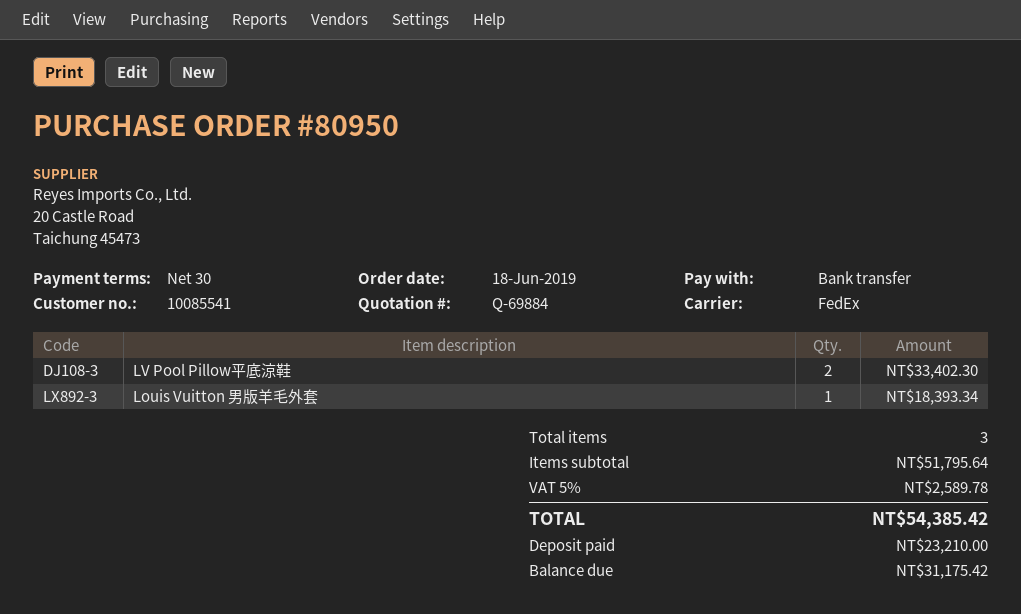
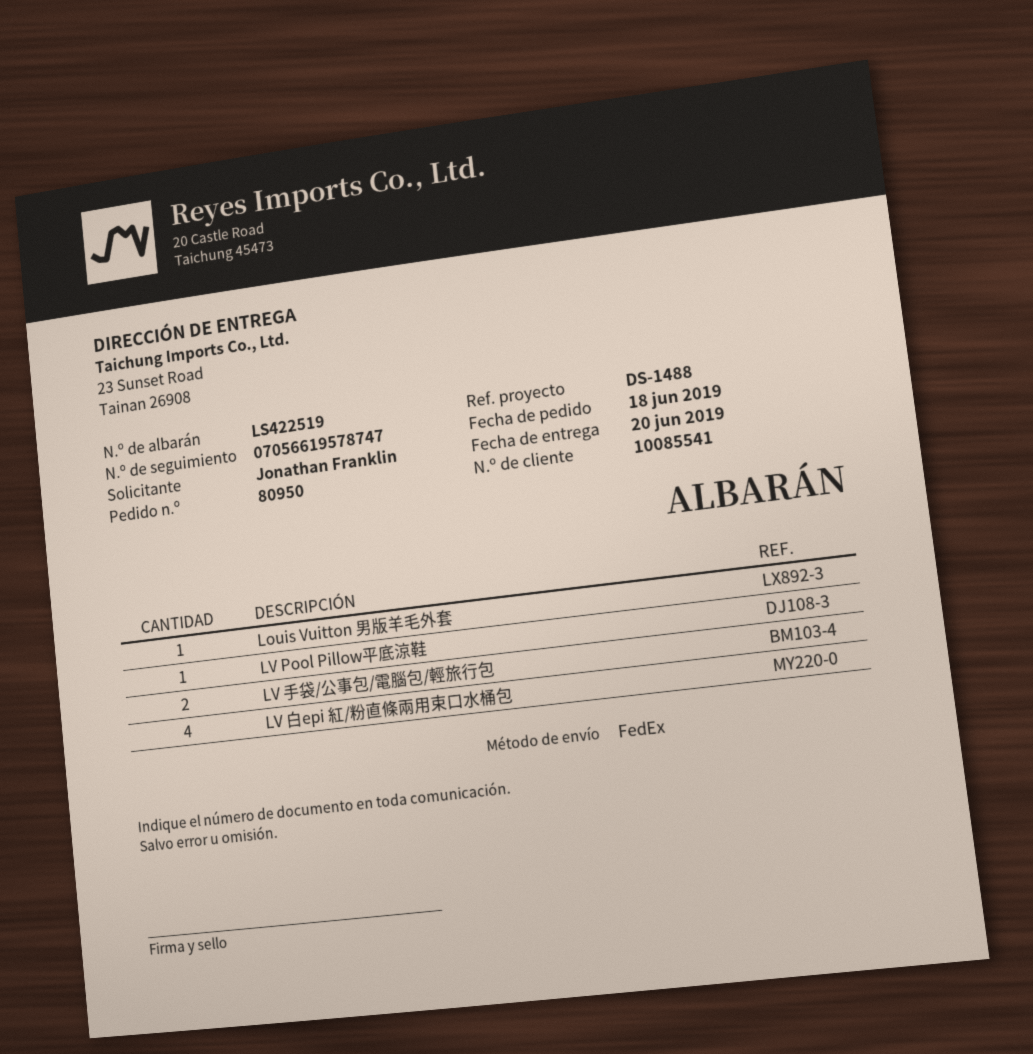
LV Pool Pillow平底涼鞋: 2 -> 1
LV 手袋/公事包/電腦包/輕旅行包: none -> 2
LV 白epi 紅/粉直條兩用束口水桶包: none -> 4

